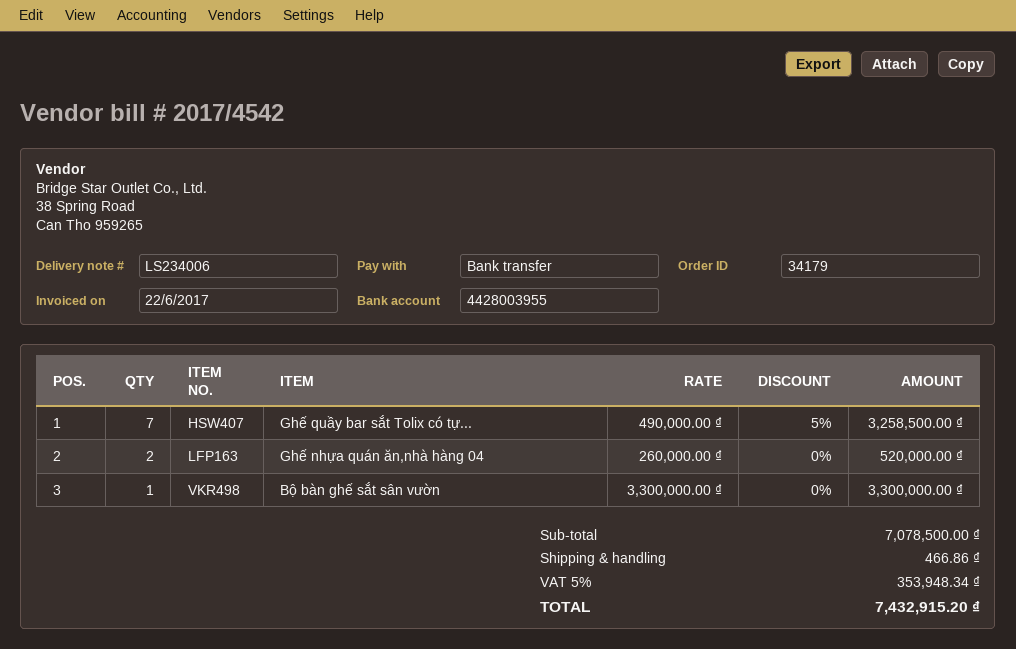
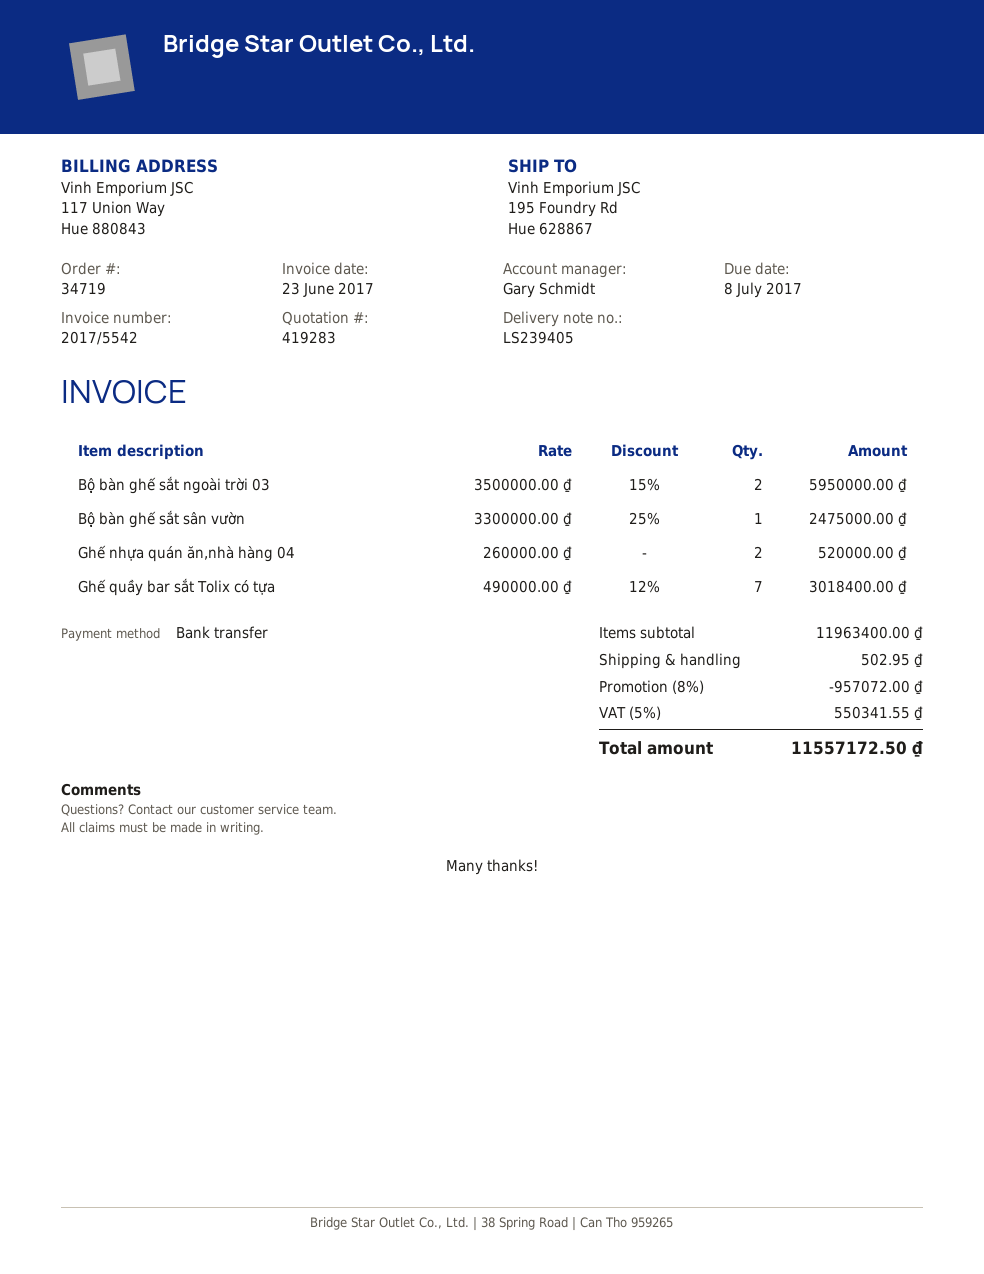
order number: 34179 -> 34719
delivery note number: LS234006 -> LS239405
invoice number: 2017/4542 -> 2017/5542
invoice date: 2017-06-22 -> 2017-06-23
Ghế quầy bar sắt Tolix có tự...: 7 x 490000.00 - 5% = 3258500.00 -> 7 x 490000.00 - 12% = 3018400.00
Bộ bàn ghế sắt sân vườn: 1 x 3300000.00 = 3300000.00 -> 1 x 3300000.00 - 25% = 2475000.00
Bộ bàn ghế sắt ngoài trời 03: none -> 2 x 3500000.00 - 15% = 5950000.00
subtotal: 7078500.00 -> 11963400.00
discount: none -> 8% = 957072.00
shipping: 466.86 -> 502.95
tax: 5% = 353948.34 -> 5% = 550341.55
total: 7432915.20 -> 11557172.50

